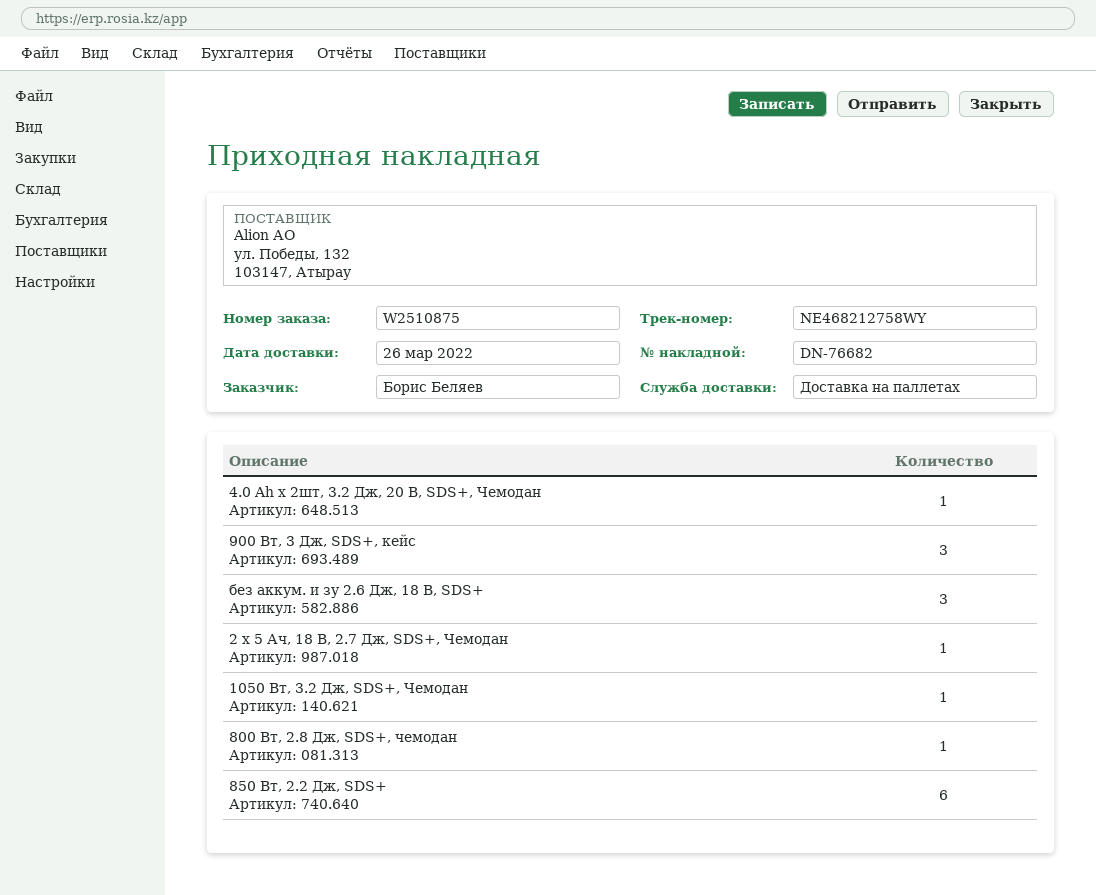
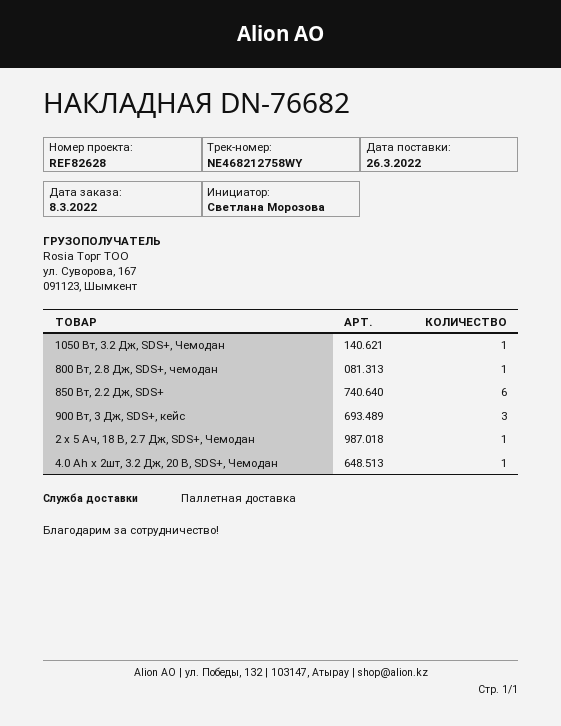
ordered by: Борис Беляев -> Светлана Морозова
без аккум. и зу 2.6 Дж, 18 В, SDS+: 3 -> none

